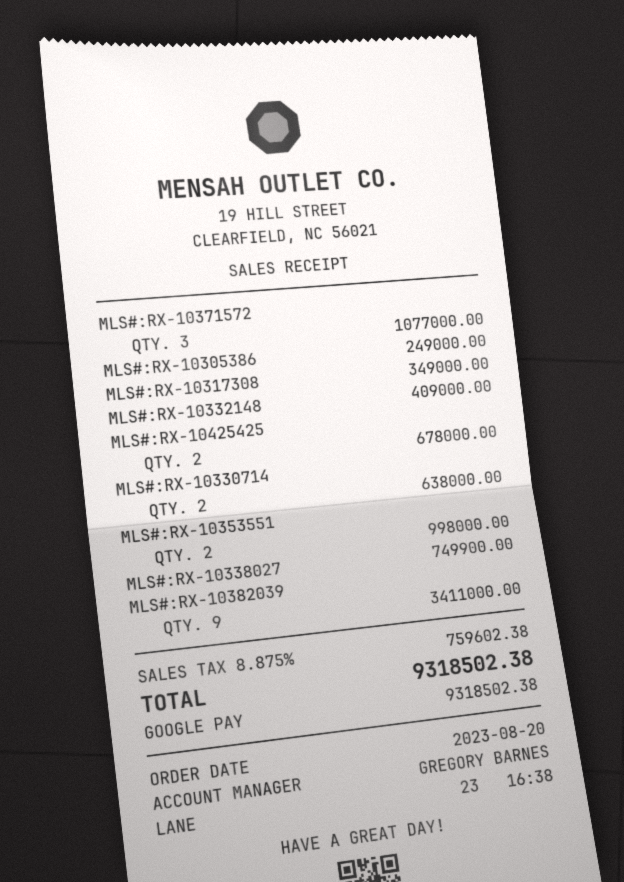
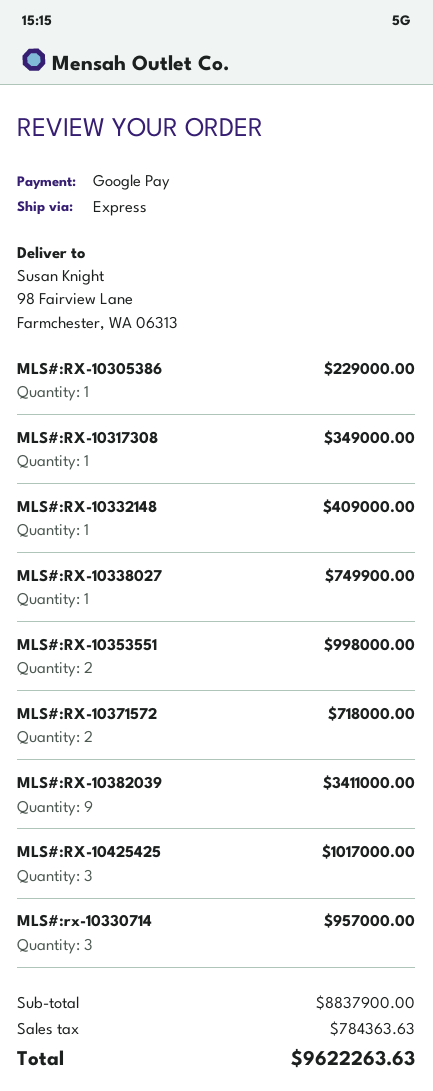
MLS#:RX-10371572: 3 for 1077000.00 -> 2 for 718000.00
MLS#:RX-10305386: 1 for 249000.00 -> 1 for 229000.00
MLS#:RX-10425425: 2 for 678000.00 -> 3 for 1017000.00
MLS#:RX-10330714: 2 for 638000.00 -> 3 for 957000.00
tax: 759602.38 -> 784363.63
total: 9318502.38 -> 9622263.63

